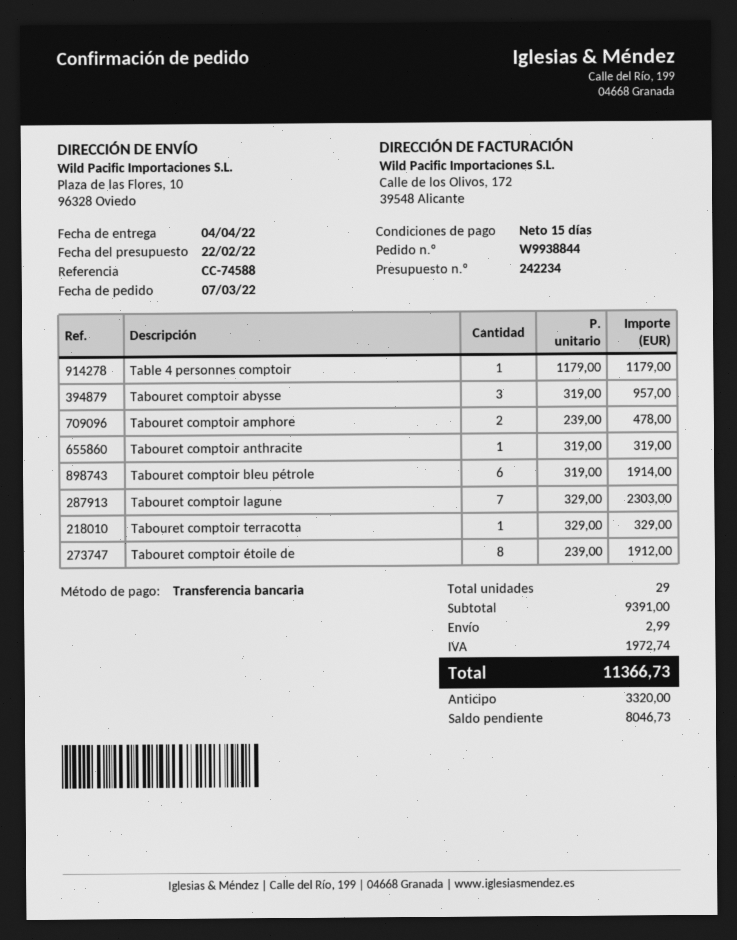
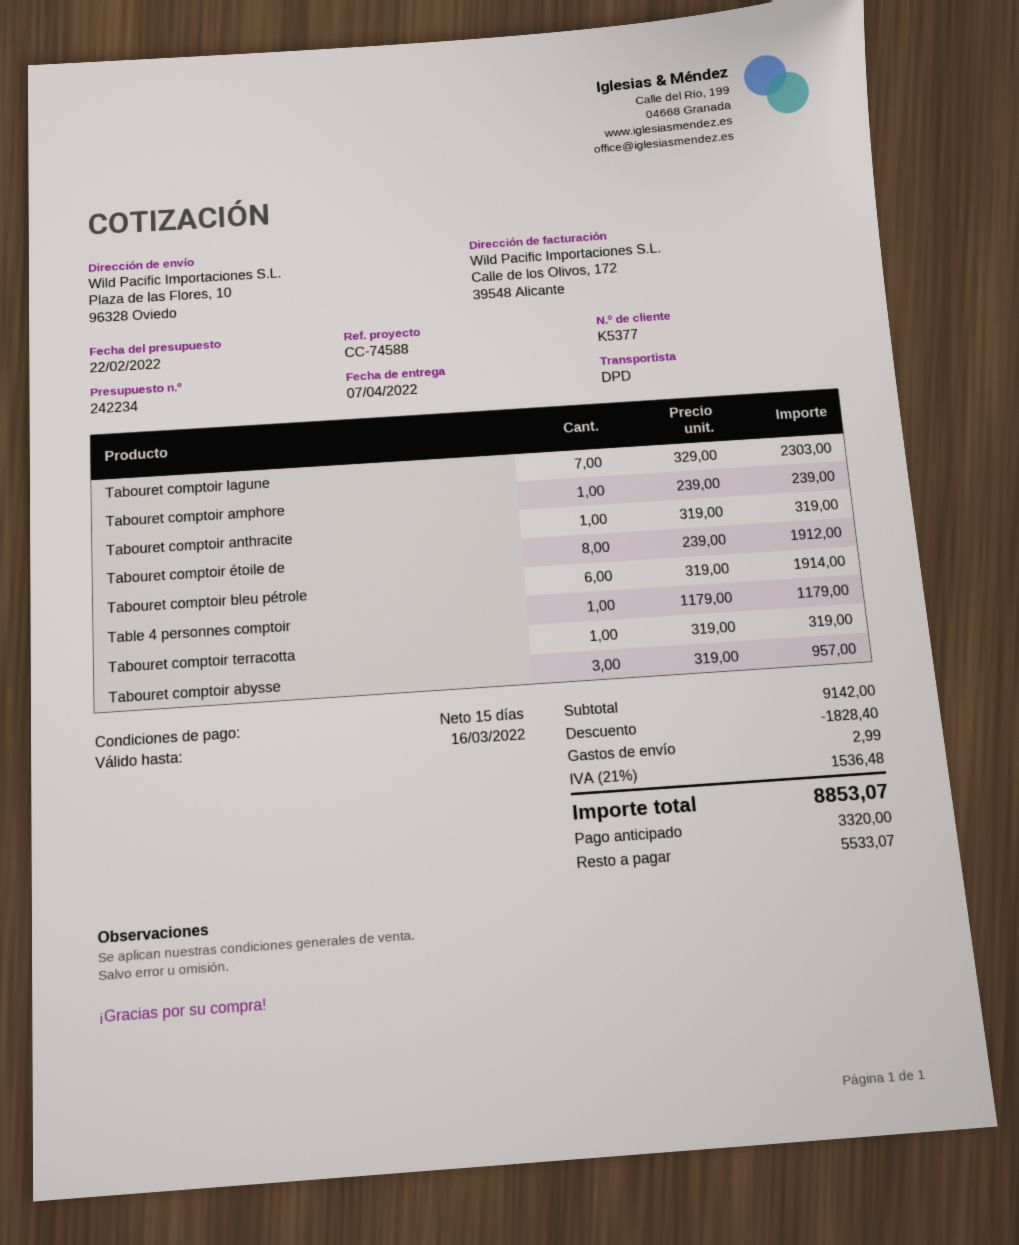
delivery date: 2022-04-04 -> 2022-04-07
Tabouret comptoir amphore: 2 x 239.00 = 478.00 -> 1 x 239.00 = 239.00
Tabouret comptoir terracotta: 1 x 329.00 = 329.00 -> 1 x 319.00 = 319.00
subtotal: 9391.00 -> 9142.00
discount: none -> 1828.40
tax: 1972.74 -> 1536.48
total: 11366.73 -> 8853.07
balance: 8046.73 -> 5533.07

